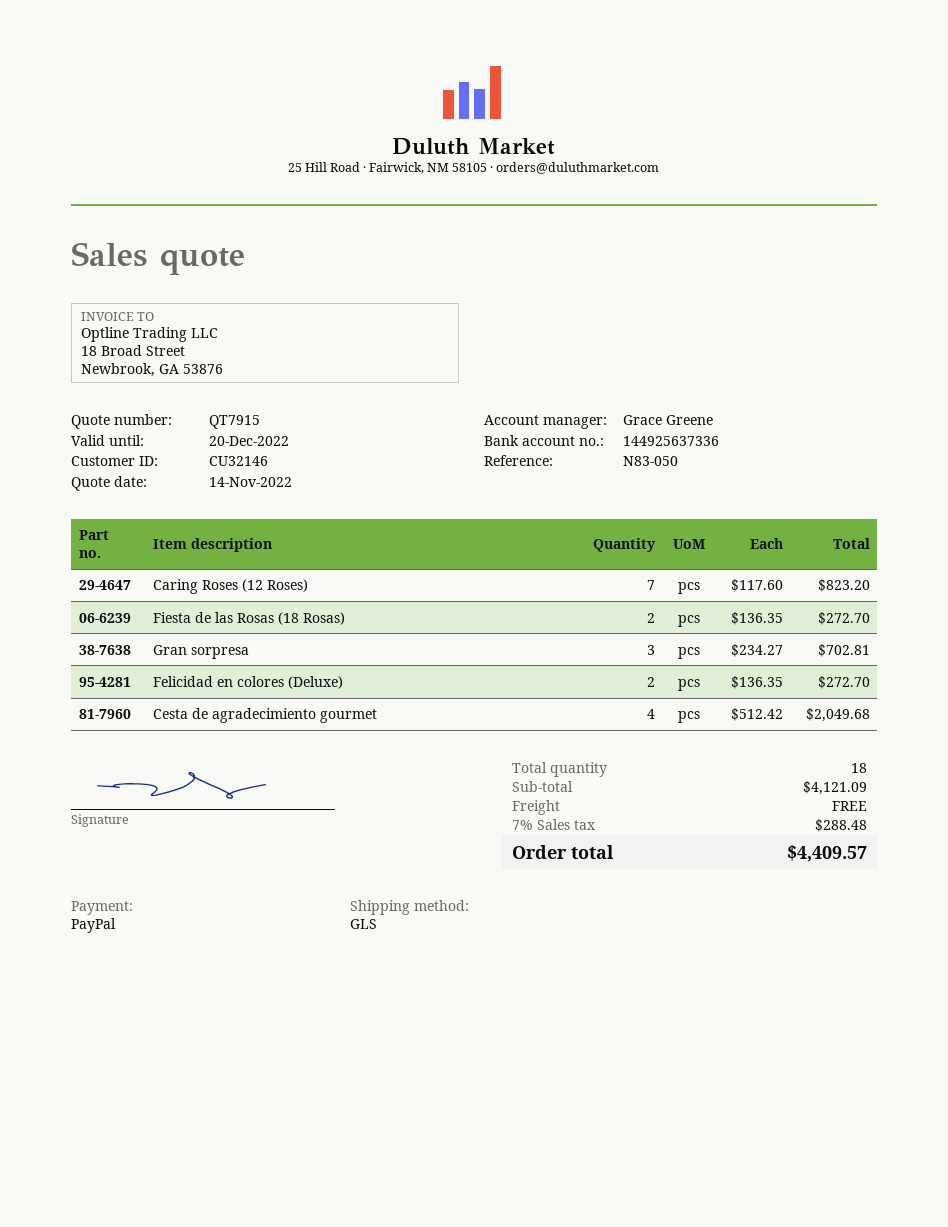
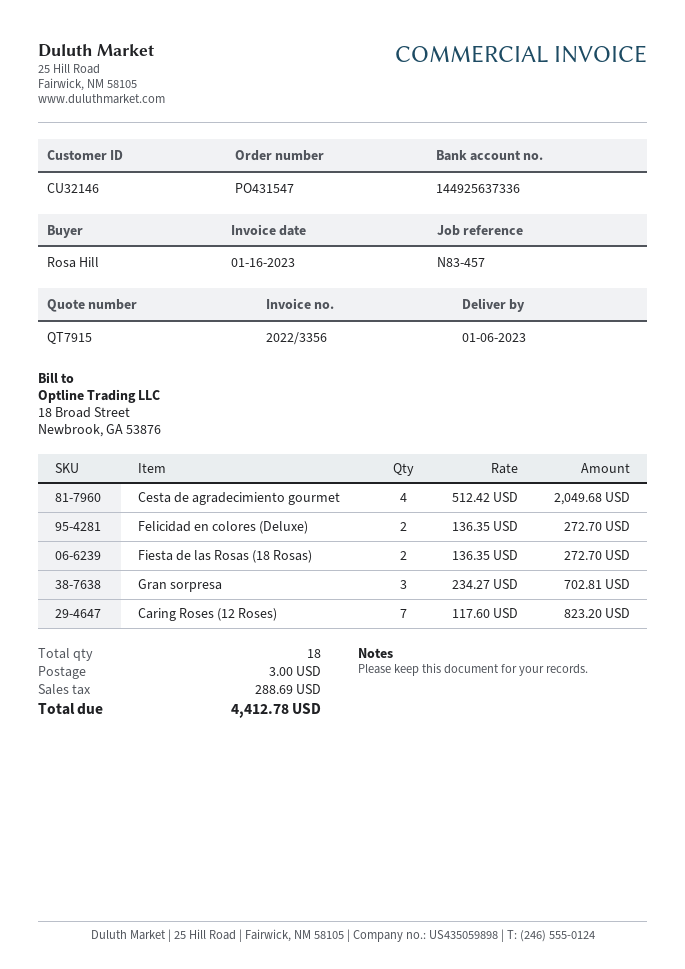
reference: N83-050 -> N83-457
shipping: 0.00 -> 3.00
tax: 288.48 -> 288.69
total: 4409.57 -> 4412.78

